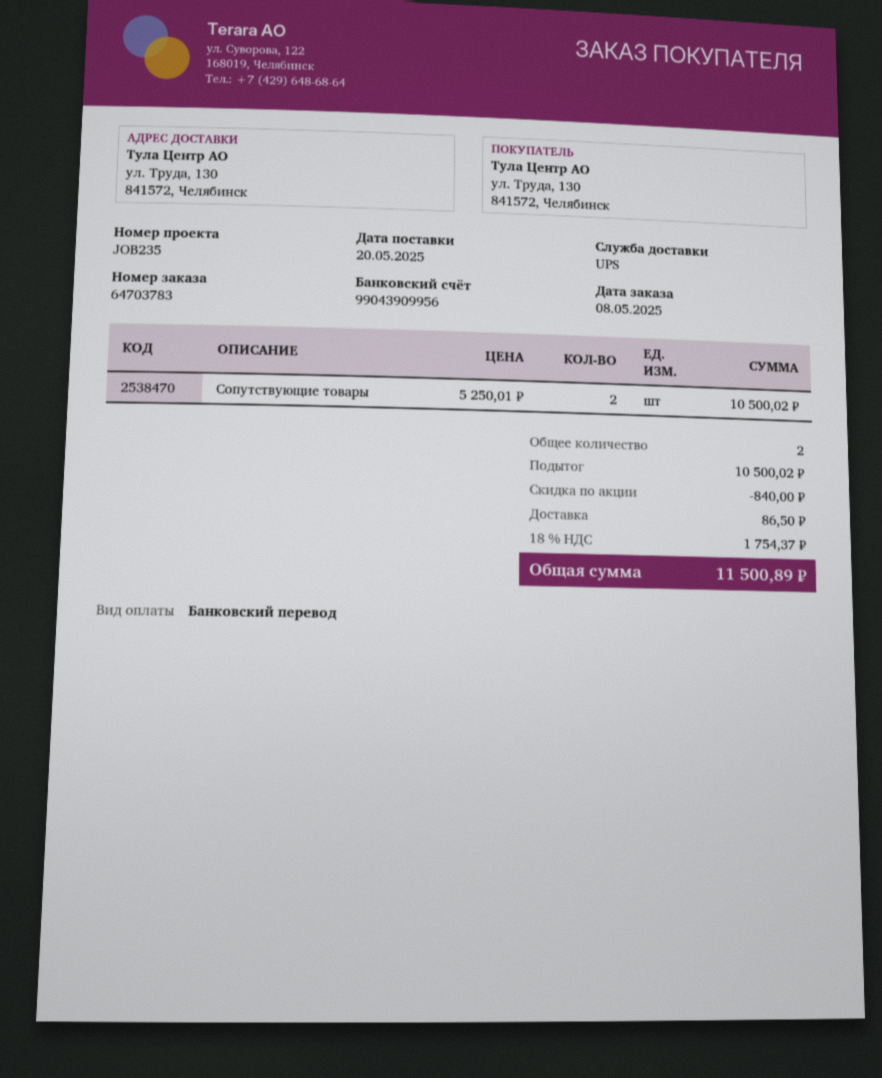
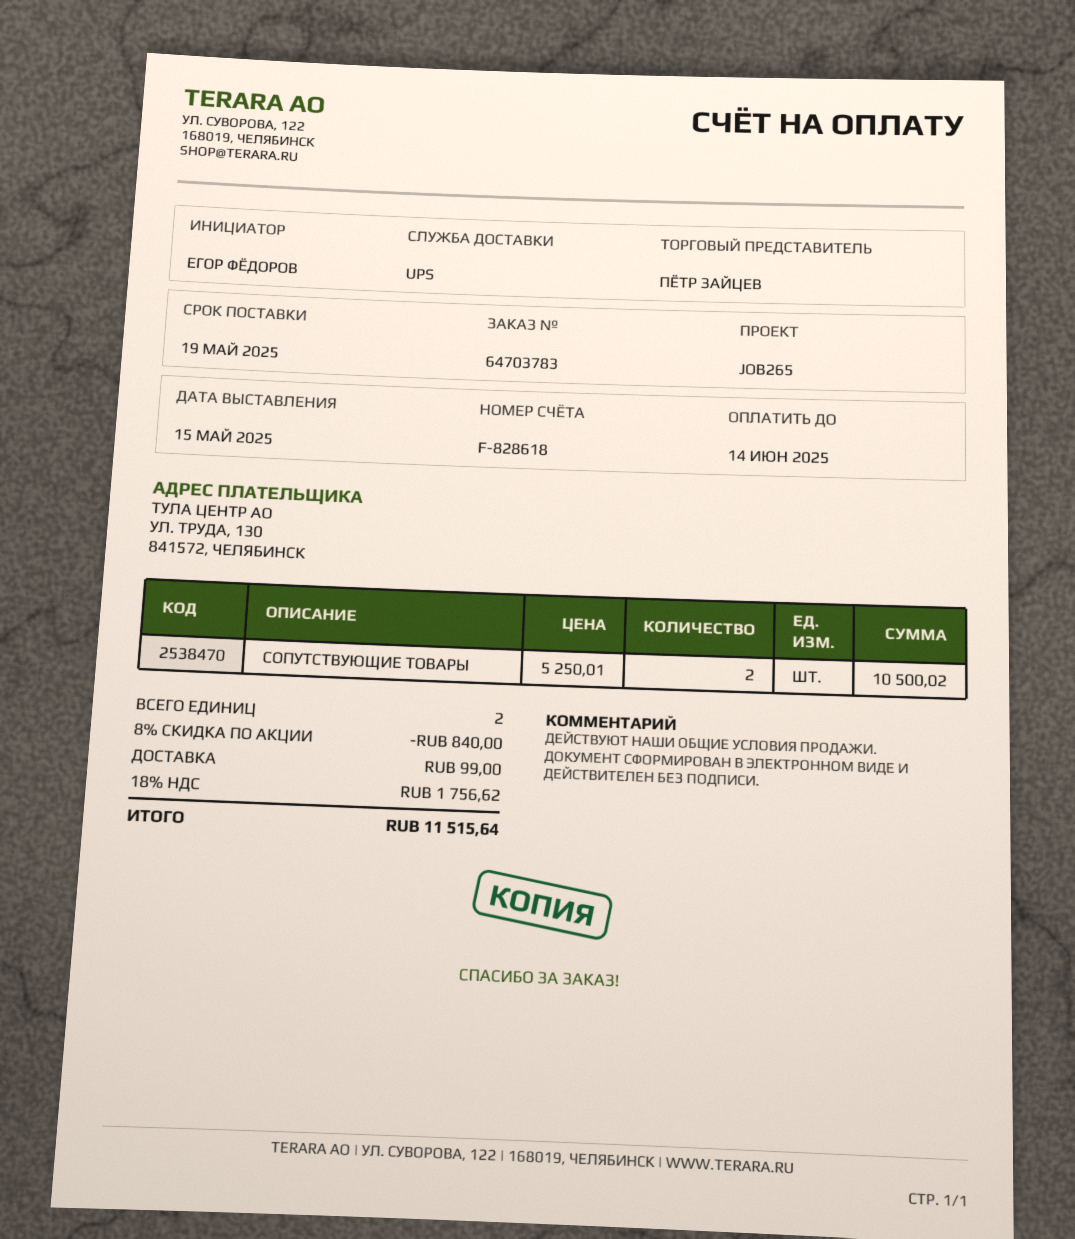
delivery date: 2025-05-20 -> 2025-05-19
reference: JOB235 -> JOB265
shipping: 86.50 -> 99.00
tax: 18% = 1754.37 -> 18% = 1756.62
total: 11500.89 -> 11515.64

